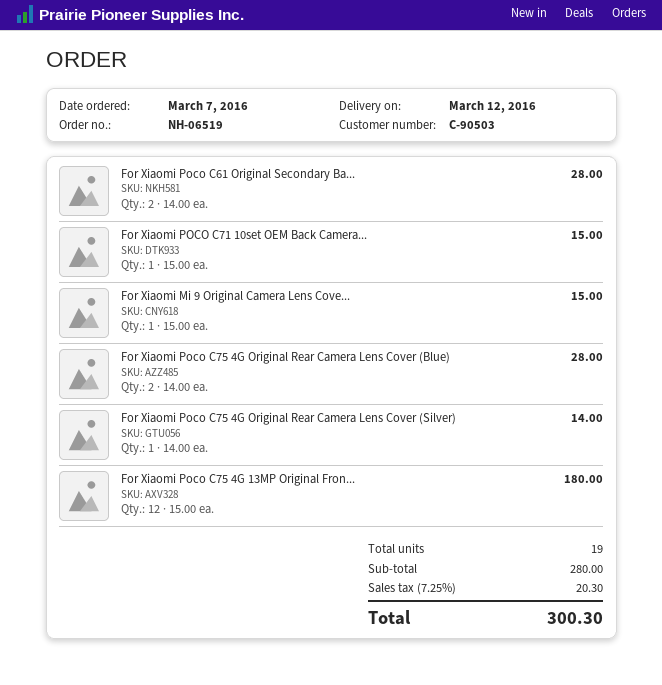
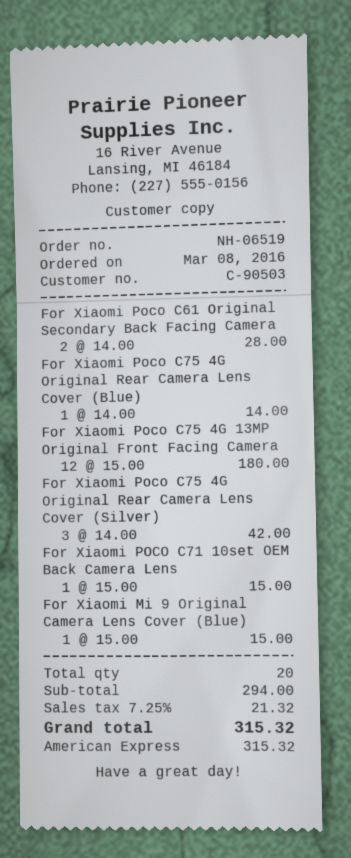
order date: 2016-03-07 -> 2016-03-08
For Xiaomi Poco C75 4G Original Rear Camera Lens Cover (Blue): 2 x 14.00 = 28.00 -> 1 x 14.00 = 14.00
For Xiaomi Poco C75 4G Original Rear Camera Lens Cover (Silver): 1 x 14.00 = 14.00 -> 3 x 14.00 = 42.00
total quantity: 19 -> 20
subtotal: 280.00 -> 294.00
tax: 7.25% = 20.30 -> 7.25% = 21.32
total: 300.30 -> 315.32

